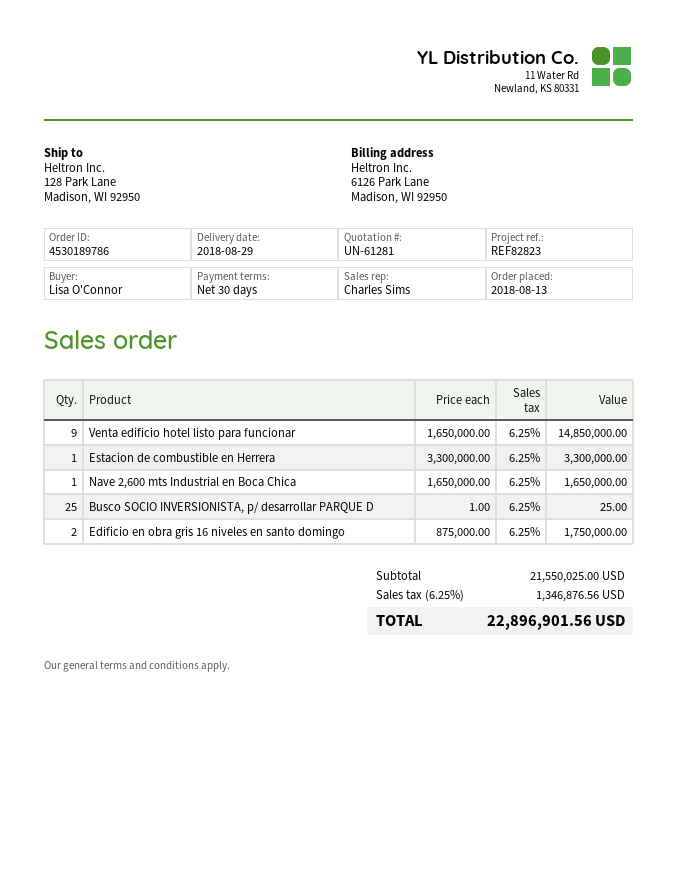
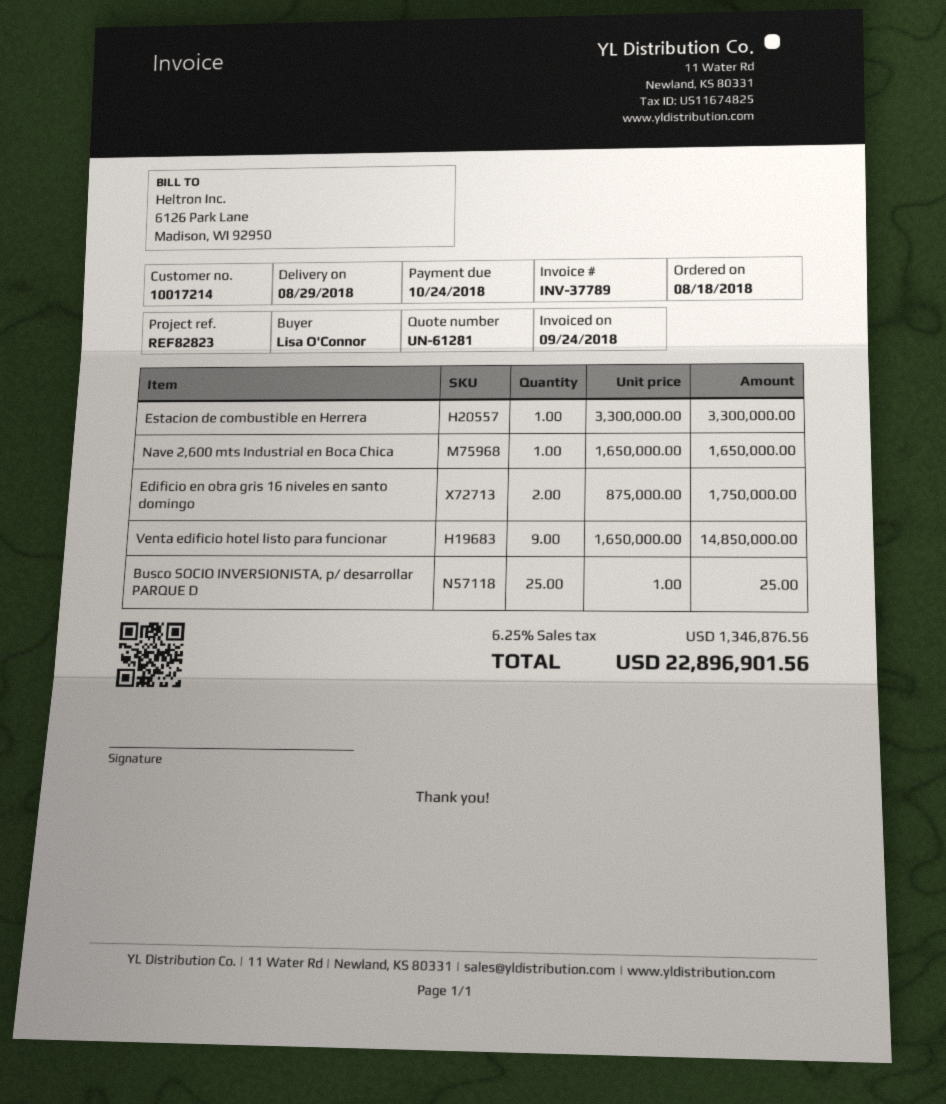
order date: 2018-08-13 -> 2018-08-18

